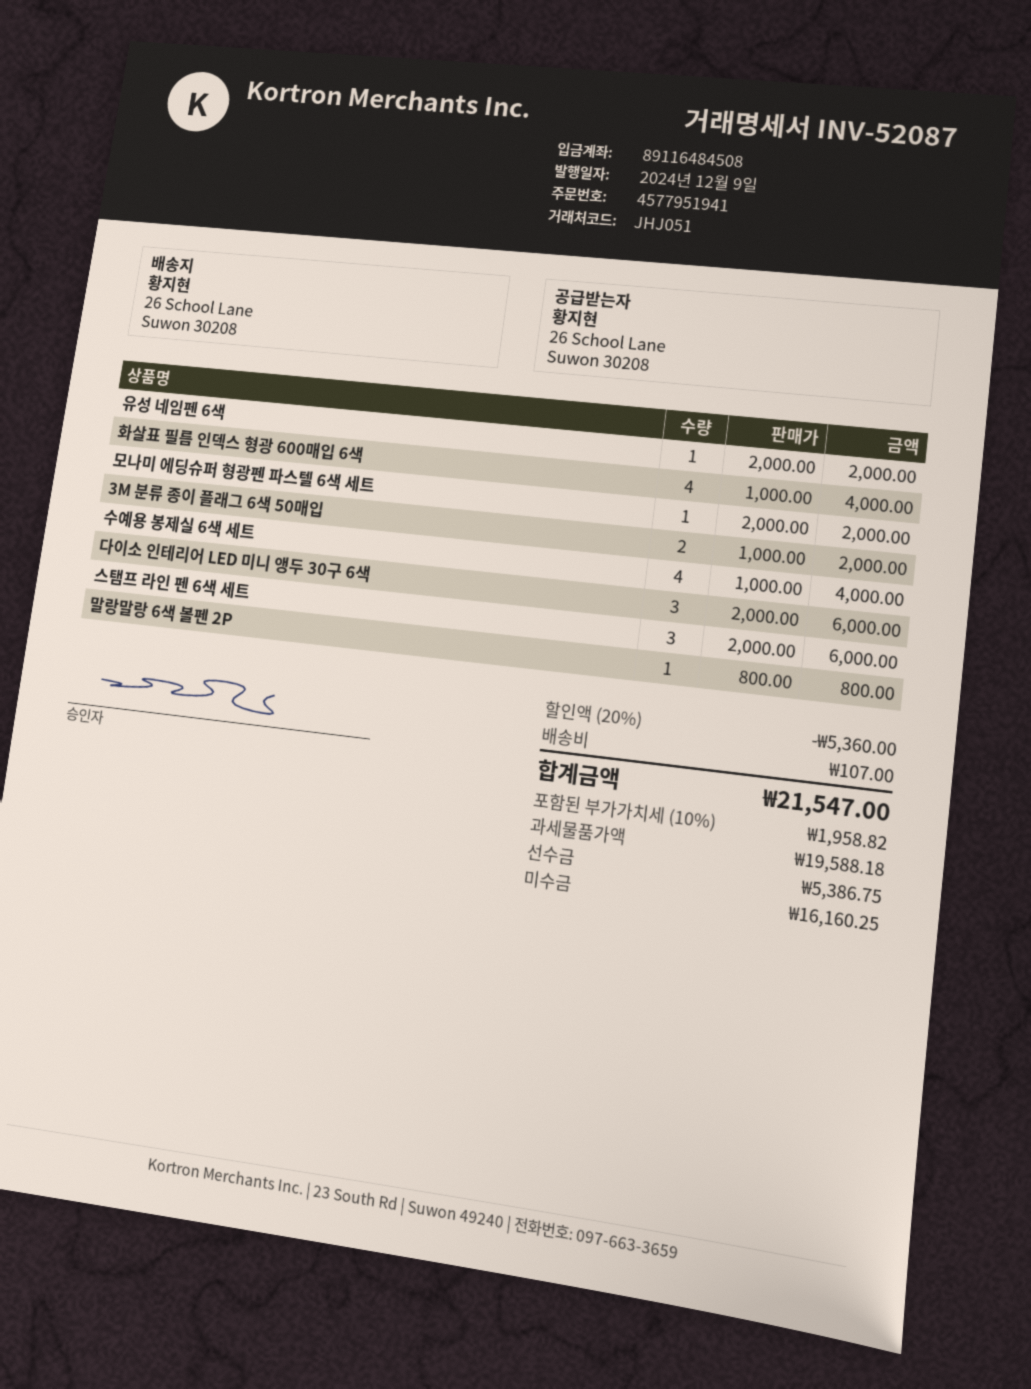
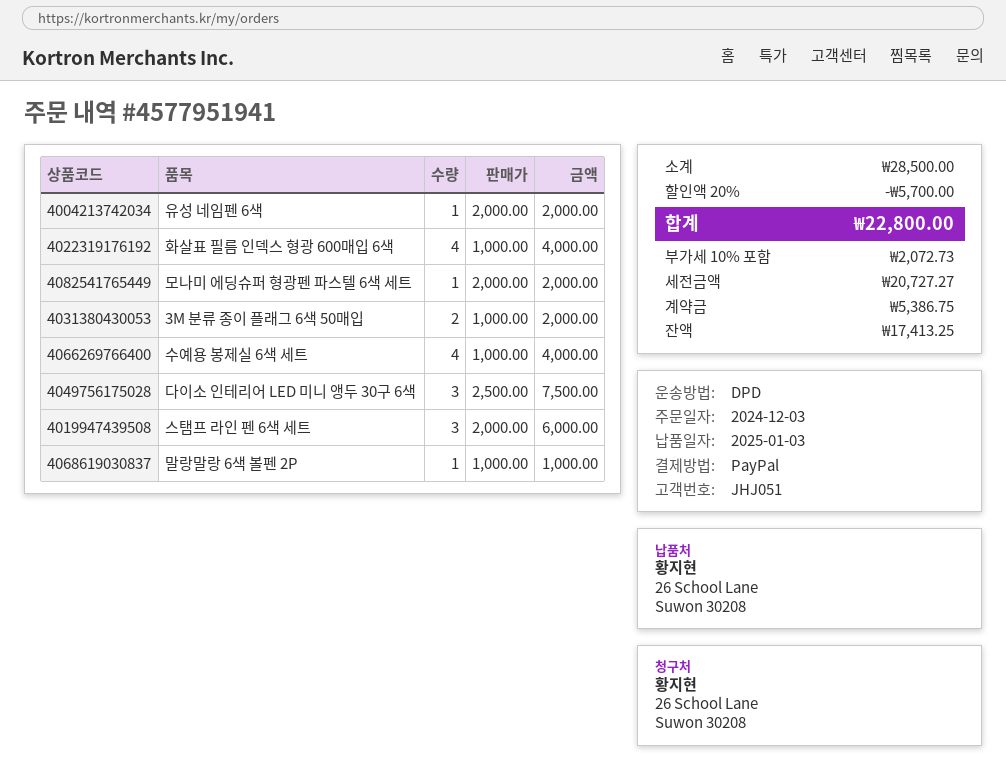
다이소 인테리어 LED 미니 앵두 30구 6색: 3 x 2000.00 = 6000.00 -> 3 x 2500.00 = 7500.00
말랑말랑 6색 볼펜 2P: 1 x 800.00 = 800.00 -> 1 x 1000.00 = 1000.00
discount: 20% = 5360.00 -> 20% = 5700.00
shipping: 107.00 -> none
net: 19588.18 -> 20727.27
tax: 10% = 1958.82 -> 10% = 2072.73
total: 21547.00 -> 22800.00
balance: 16160.25 -> 17413.25

